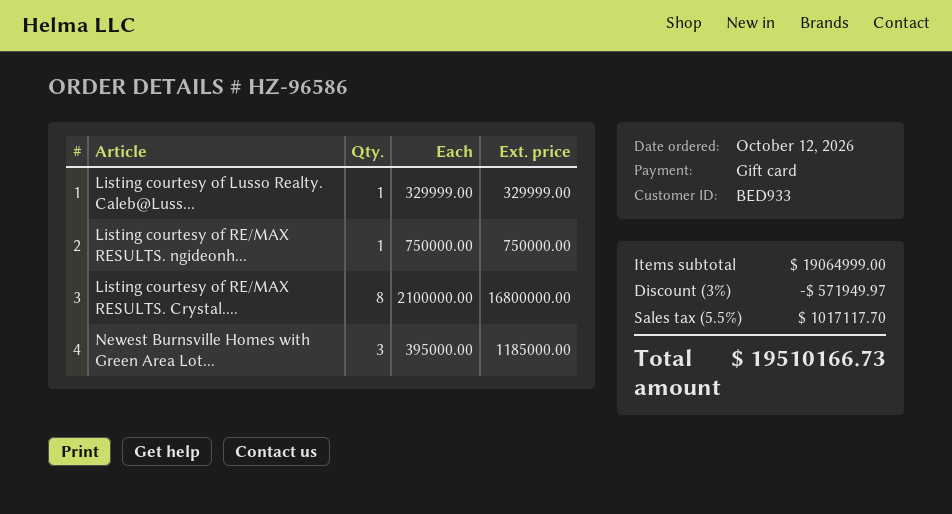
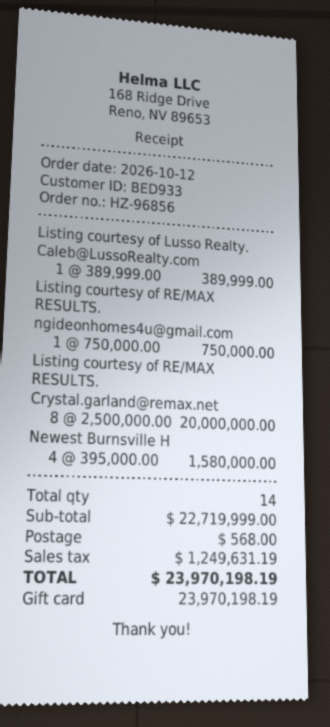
order number: HZ-96586 -> HZ-96856
Listing courtesy of Lusso Realty. Caleb@Luss...: 1 x 329999.00 = 329999.00 -> 1 x 389999.00 = 389999.00
Listing courtesy of RE/MAX RESULTS. Crystal....: 8 x 2100000.00 = 16800000.00 -> 8 x 2500000.00 = 20000000.00
Newest Burnsville Homes with Green Area Lot...: 3 x 395000.00 = 1185000.00 -> 4 x 395000.00 = 1580000.00
subtotal: 19064999.00 -> 22719999.00
discount: 3% = 571949.97 -> none
shipping: none -> 568.00
tax: 1017117.70 -> 1249631.19
total: 19510166.73 -> 23970198.19

